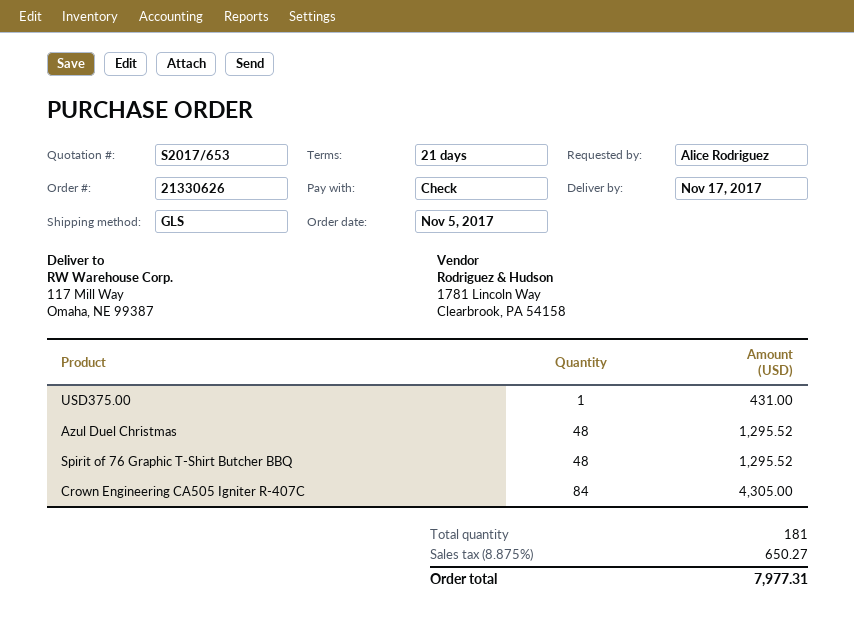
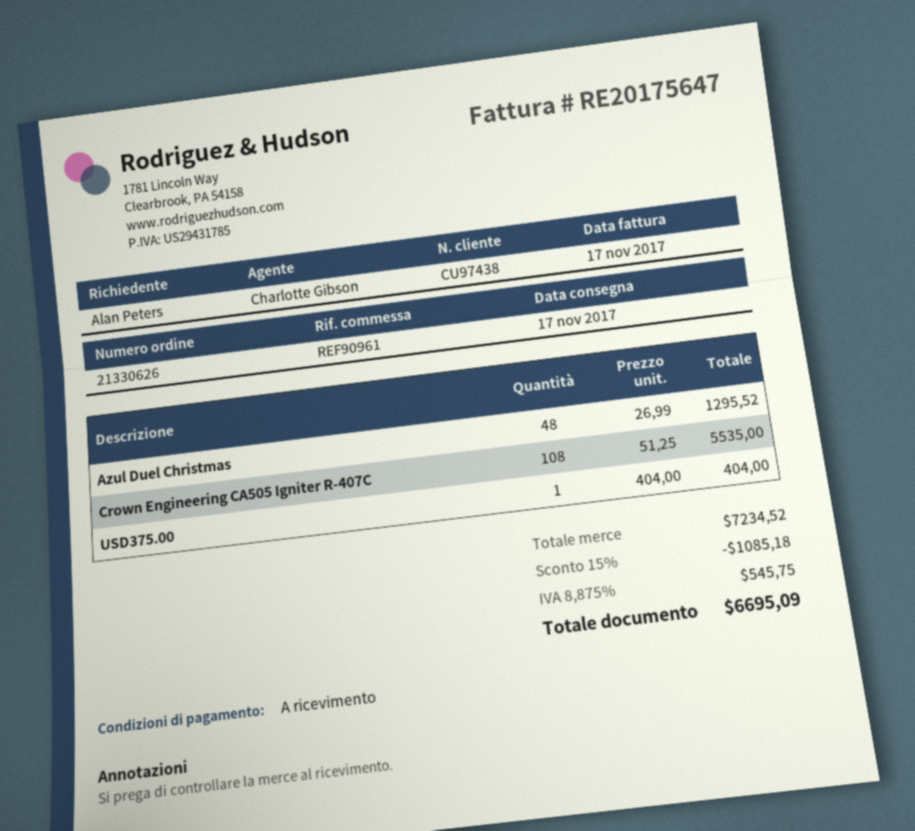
payment terms: 21 days -> on receipt
ordered by: Alice Rodriguez -> Alan Peters
USD375.00: 1 for 431.00 -> 1 for 404.00
Spirit of 76 Graphic T-Shirt Butcher BBQ: 48 for 1295.52 -> none
Crown Engineering CA505 Igniter R-407C: 84 for 4305.00 -> 108 for 5535.00
discount: none -> 15% = 1085.18
tax: 8.875% = 650.27 -> 8.875% = 545.75
total: 7977.31 -> 6695.09

